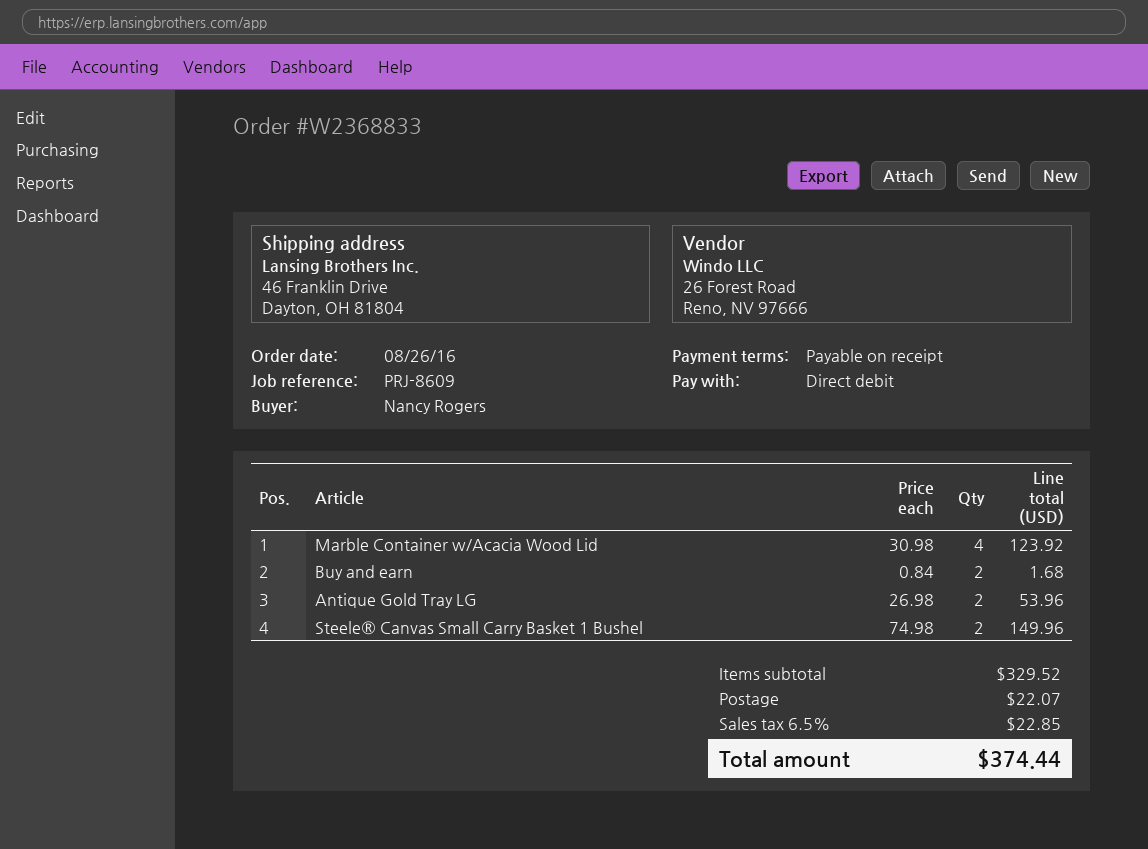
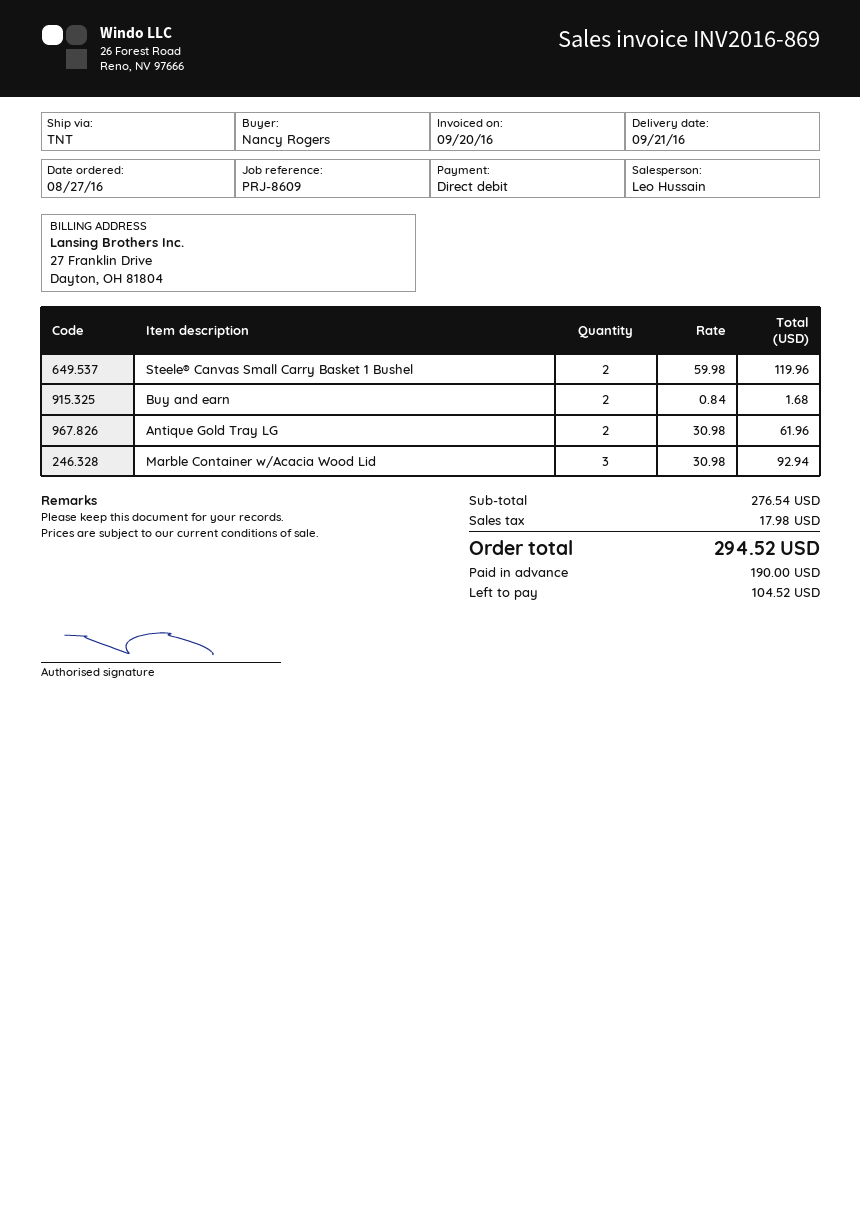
order date: 2016-08-26 -> 2016-08-27
Marble Container w/Acacia Wood Lid: 4 x 30.98 = 123.92 -> 3 x 30.98 = 92.94
Antique Gold Tray LG: 2 x 26.98 = 53.96 -> 2 x 30.98 = 61.96
Steele® Canvas Small Carry Basket 1 Bushel: 2 x 74.98 = 149.96 -> 2 x 59.98 = 119.96
subtotal: 329.52 -> 276.54
shipping: 22.07 -> none
tax: 22.85 -> 17.98
total: 374.44 -> 294.52

